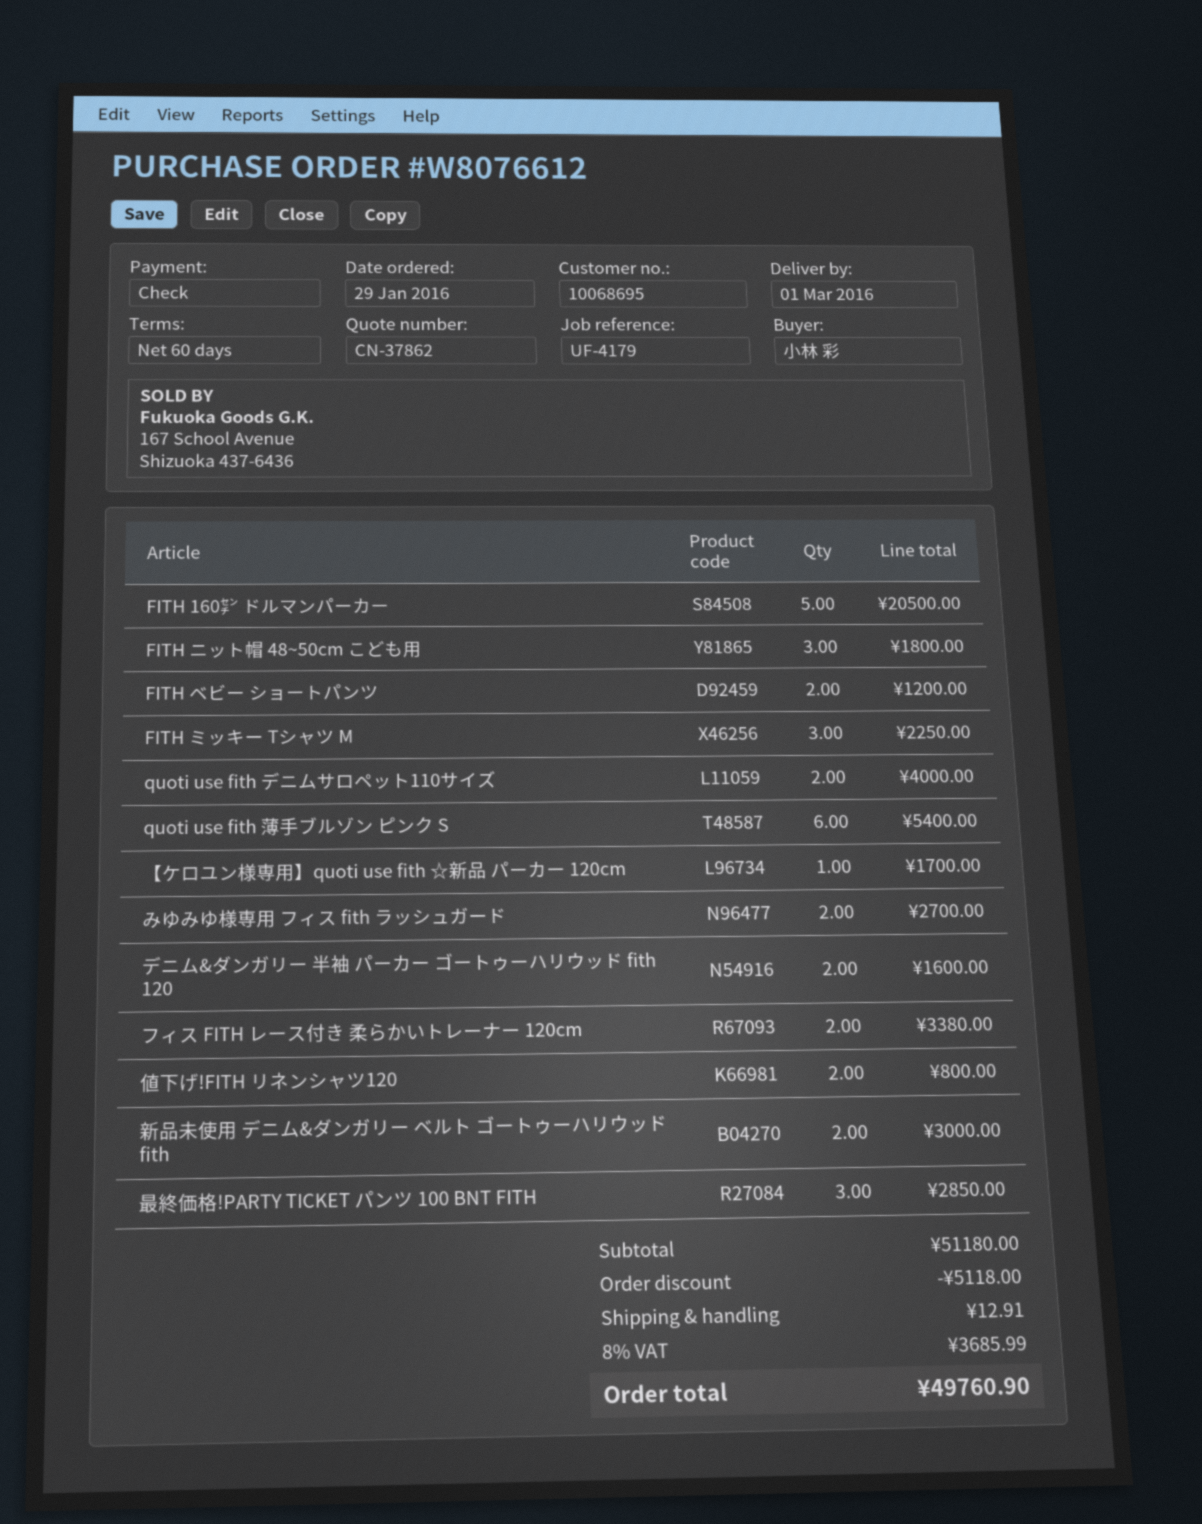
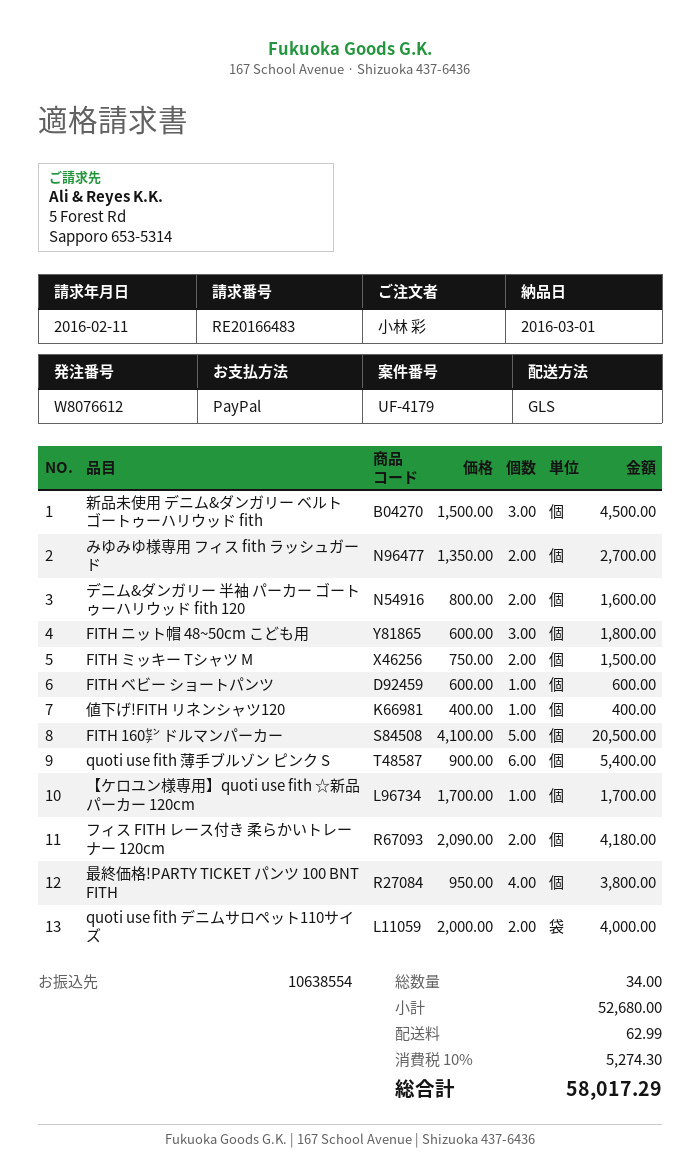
payment method: cheque -> PayPal
FITH ベビー ショートパンツ: 2 for 1200.00 -> 1 for 600.00
FITH ミッキー Tシャツ M: 3 for 2250.00 -> 2 for 1500.00
フィス FITH レース付き 柔らかいトレーナー 120cm: 2 for 3380.00 -> 2 for 4180.00
値下げ!FITH リネンシャツ120: 2 for 800.00 -> 1 for 400.00
新品未使用 デニム&ダンガリー ベルト ゴートゥーハリウッド fith: 2 for 3000.00 -> 3 for 4500.00
最終価格!PARTY TICKET パンツ 100 BNT FITH: 3 for 2850.00 -> 4 for 3800.00
subtotal: 51180.00 -> 52680.00
discount: 5118.00 -> none
shipping: 12.91 -> 62.99
tax: 8% = 3685.99 -> 10% = 5274.30
total: 49760.90 -> 58017.29

